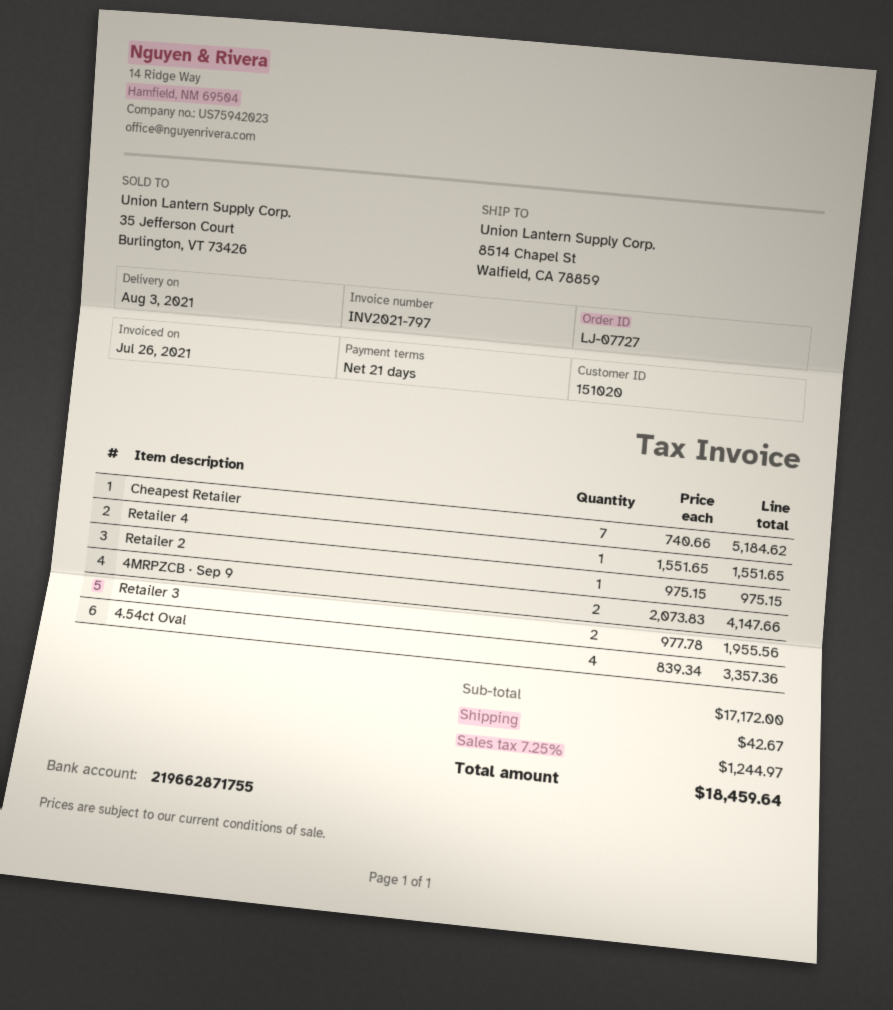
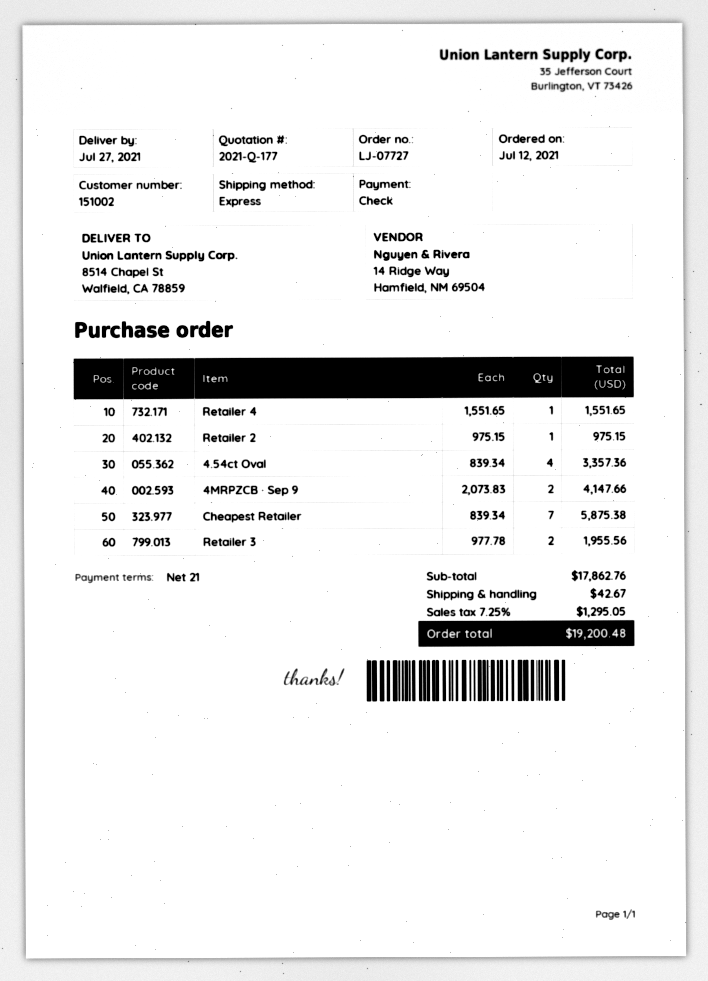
delivery date: 2021-08-03 -> 2021-07-27
customer number: 151020 -> 151002
Cheapest Retailer: 7 x 740.66 = 5184.62 -> 7 x 839.34 = 5875.38
subtotal: 17172.00 -> 17862.76
tax: 7.25% = 1244.97 -> 7.25% = 1295.05
total: 18459.64 -> 19200.48

